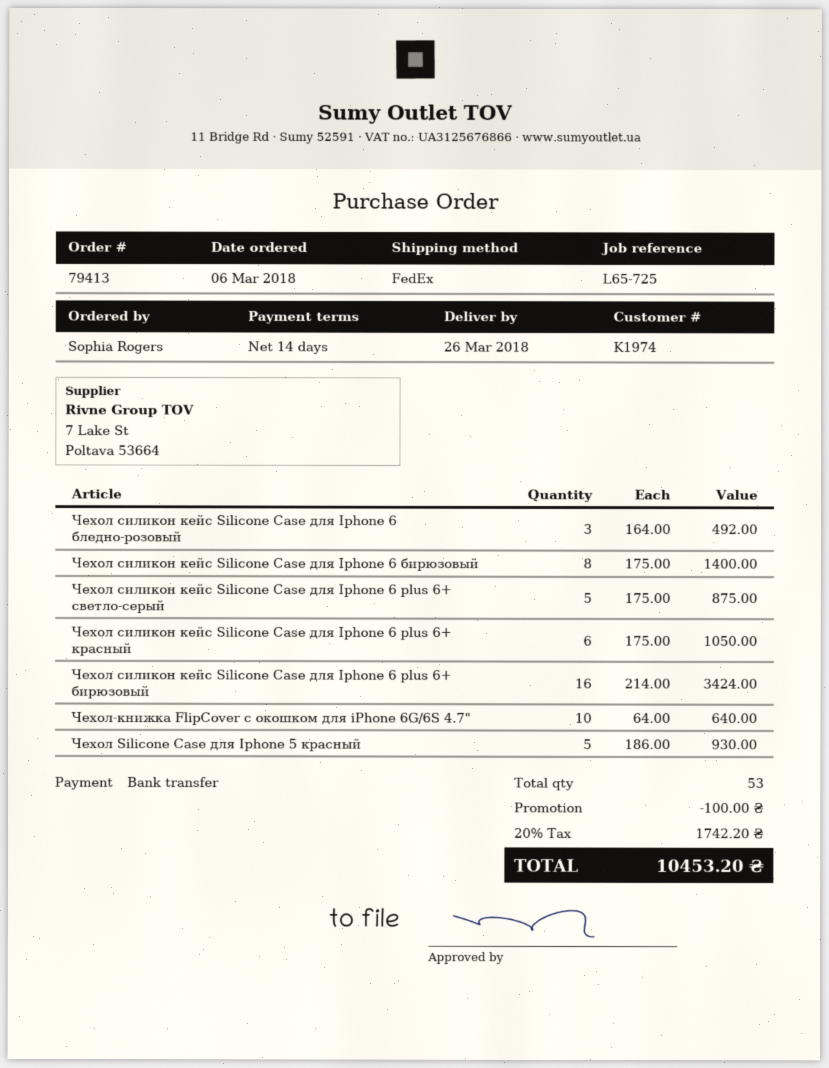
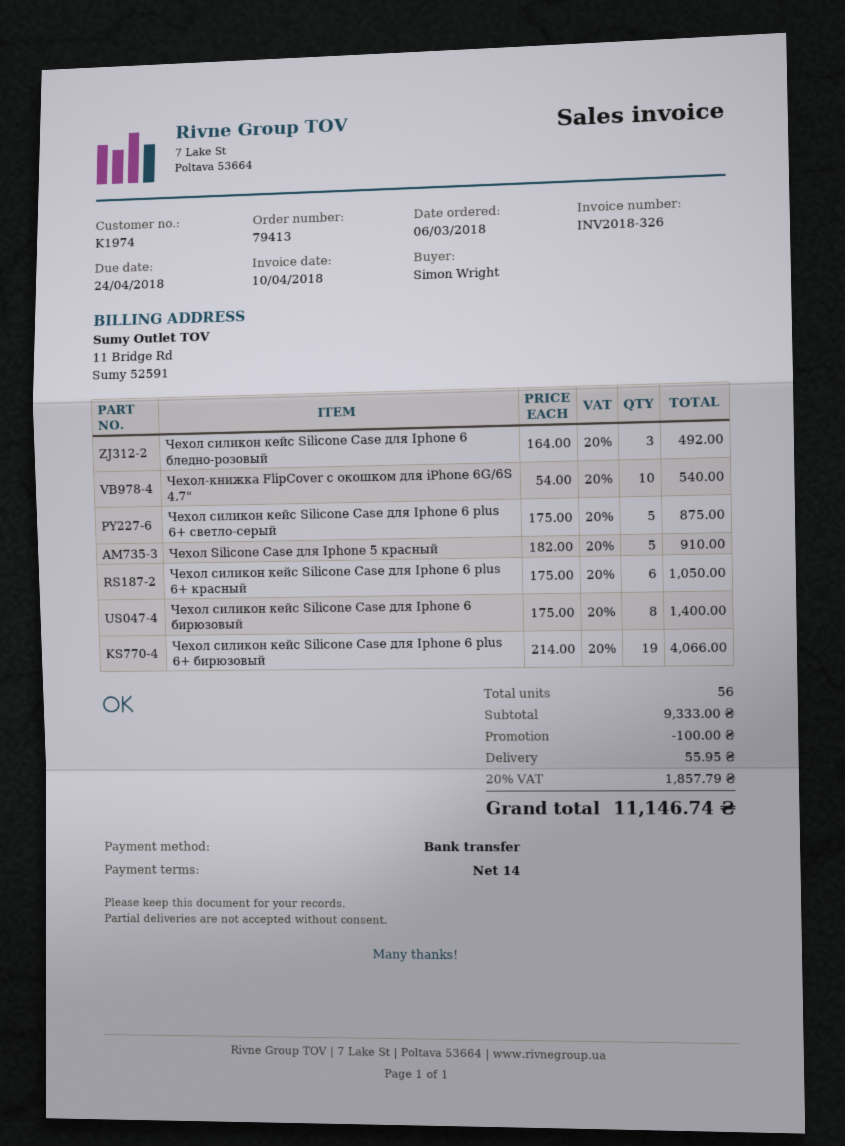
ordered by: Sophia Rogers -> Simon Wright
Чехол силикон кейс Silicone Case для Iphone 6 plus 6+ бирюзовый: 16 x 214.00 = 3424.00 -> 19 x 214.00 = 4066.00
Чехол-книжка FlipCover с окошком для iPhone 6G/6S 4.7": 10 x 64.00 = 640.00 -> 10 x 54.00 = 540.00
Чехол Silicone Case для Iphone 5 красный: 5 x 186.00 = 930.00 -> 5 x 182.00 = 910.00
total quantity: 53 -> 56
shipping: none -> 55.95
tax: 20% = 1742.20 -> 20% = 1857.79
total: 10453.20 -> 11146.74

